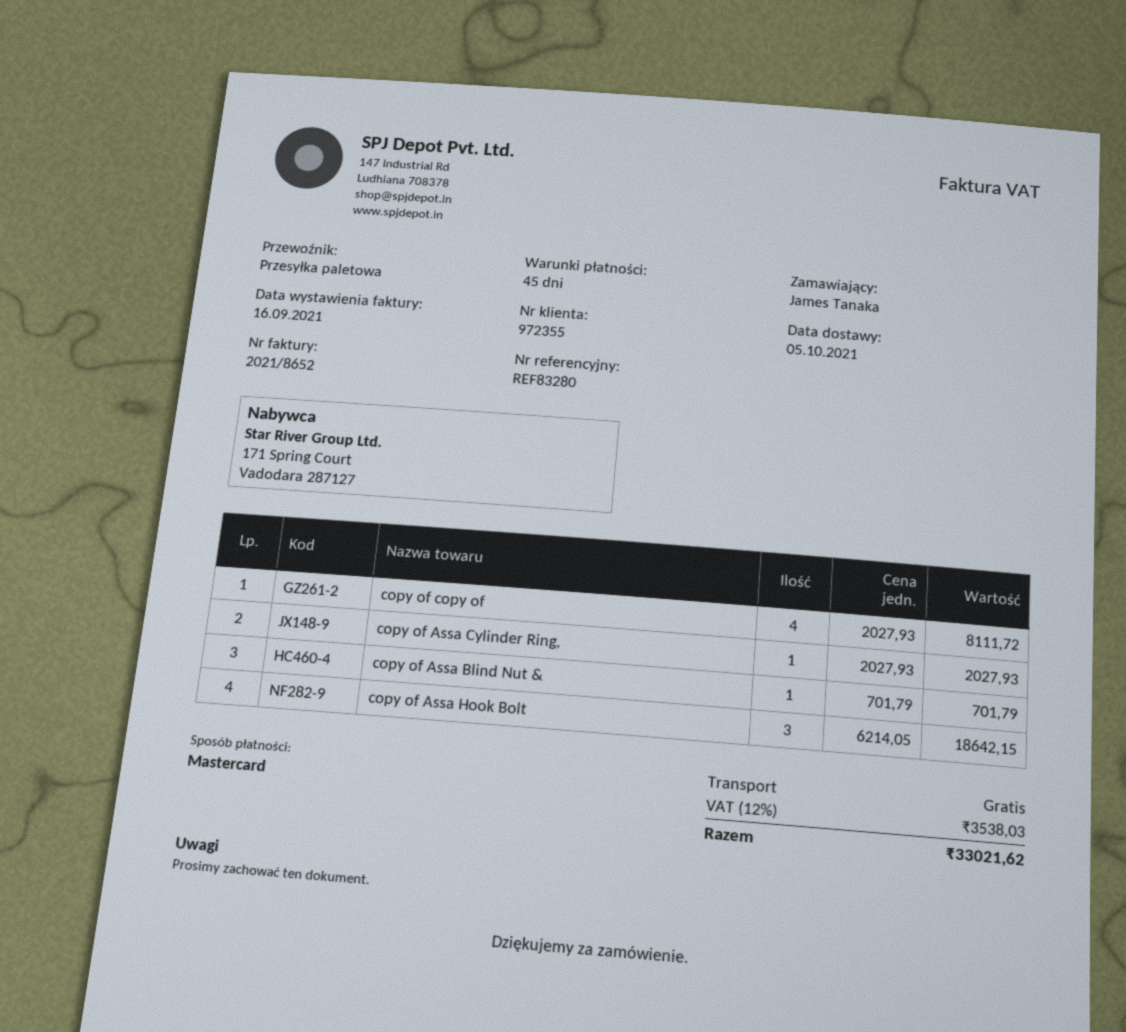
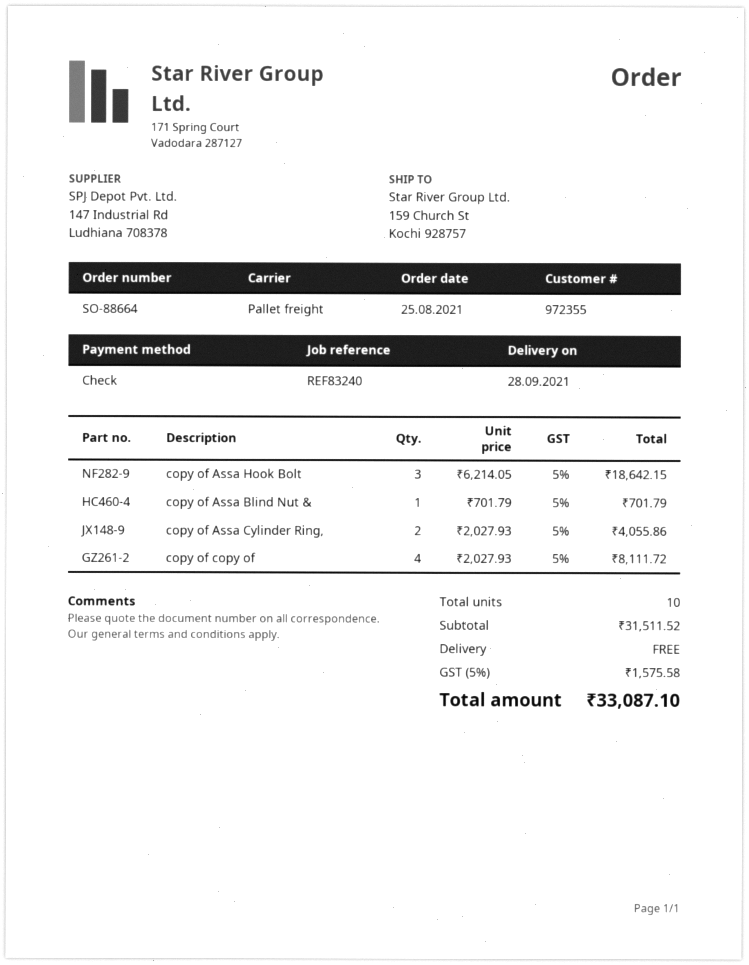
delivery date: 2021-10-05 -> 2021-09-28
reference: REF83280 -> REF83240
payment method: Mastercard -> cheque
copy of Assa Cylinder Ring,: 1 x 2027.93 = 2027.93 -> 2 x 2027.93 = 4055.86
tax: 12% = 3538.03 -> 5% = 1575.58
total: 33021.62 -> 33087.10

